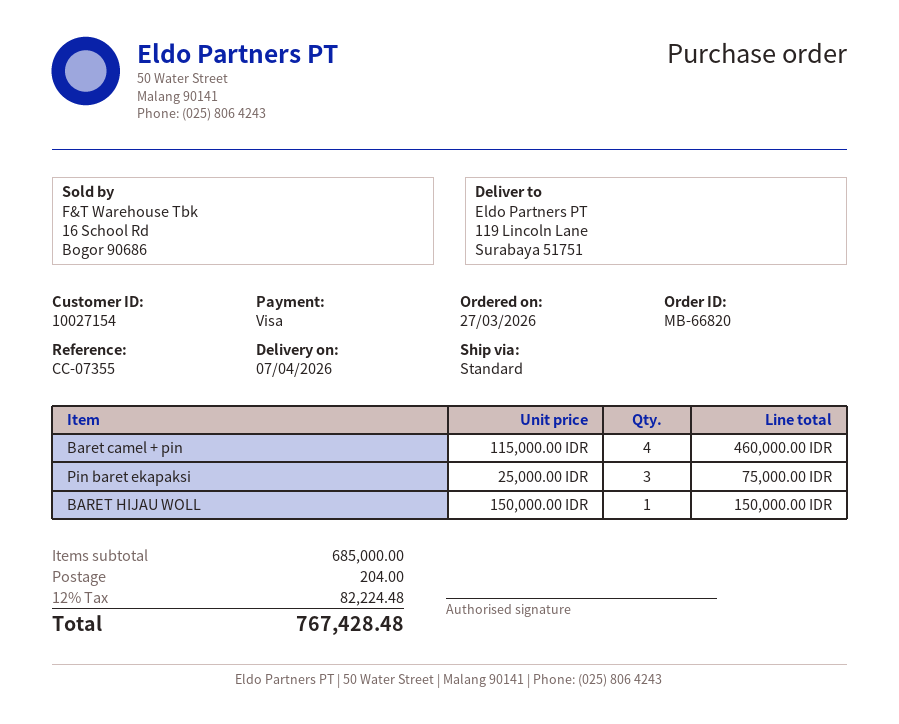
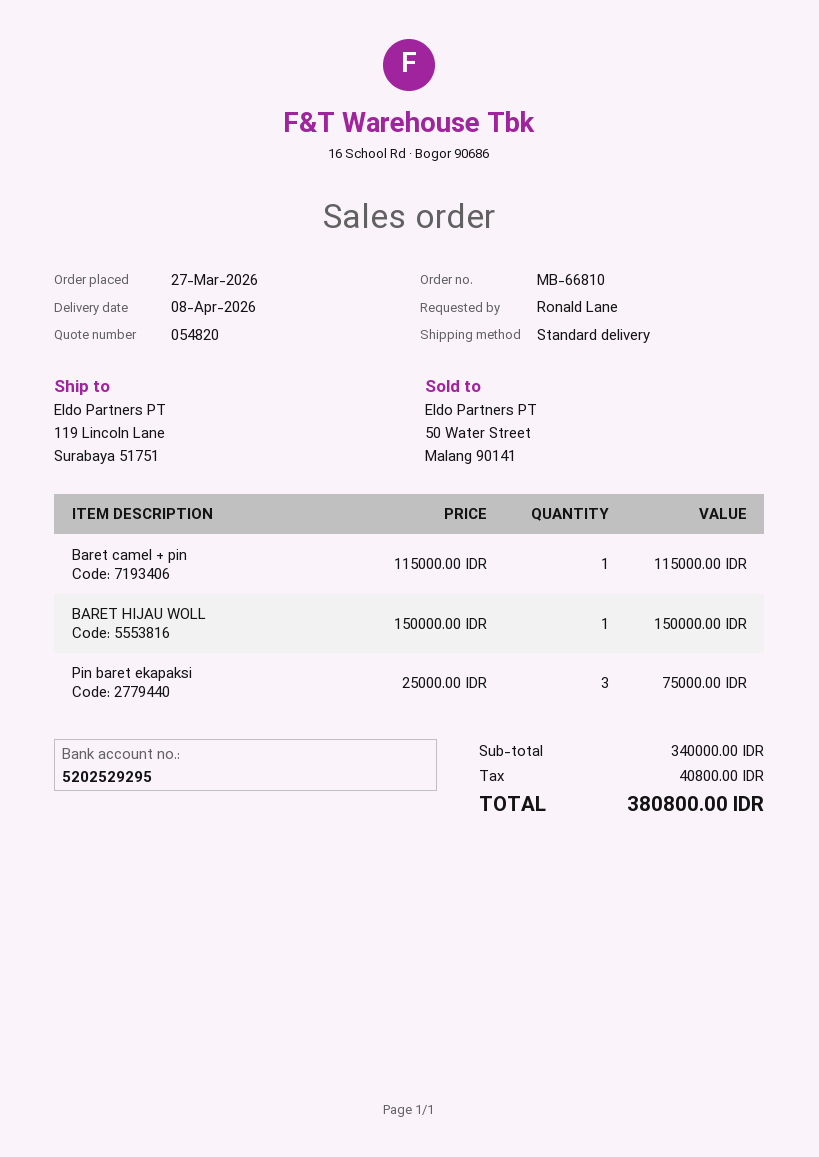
order number: MB-66820 -> MB-66810
delivery date: 2026-04-07 -> 2026-04-08
Baret camel + pin: 4 x 115000.00 = 460000.00 -> 1 x 115000.00 = 115000.00
subtotal: 685000.00 -> 340000.00
shipping: 204.00 -> none
tax: 82224.48 -> 40800.00
total: 767428.48 -> 380800.00

